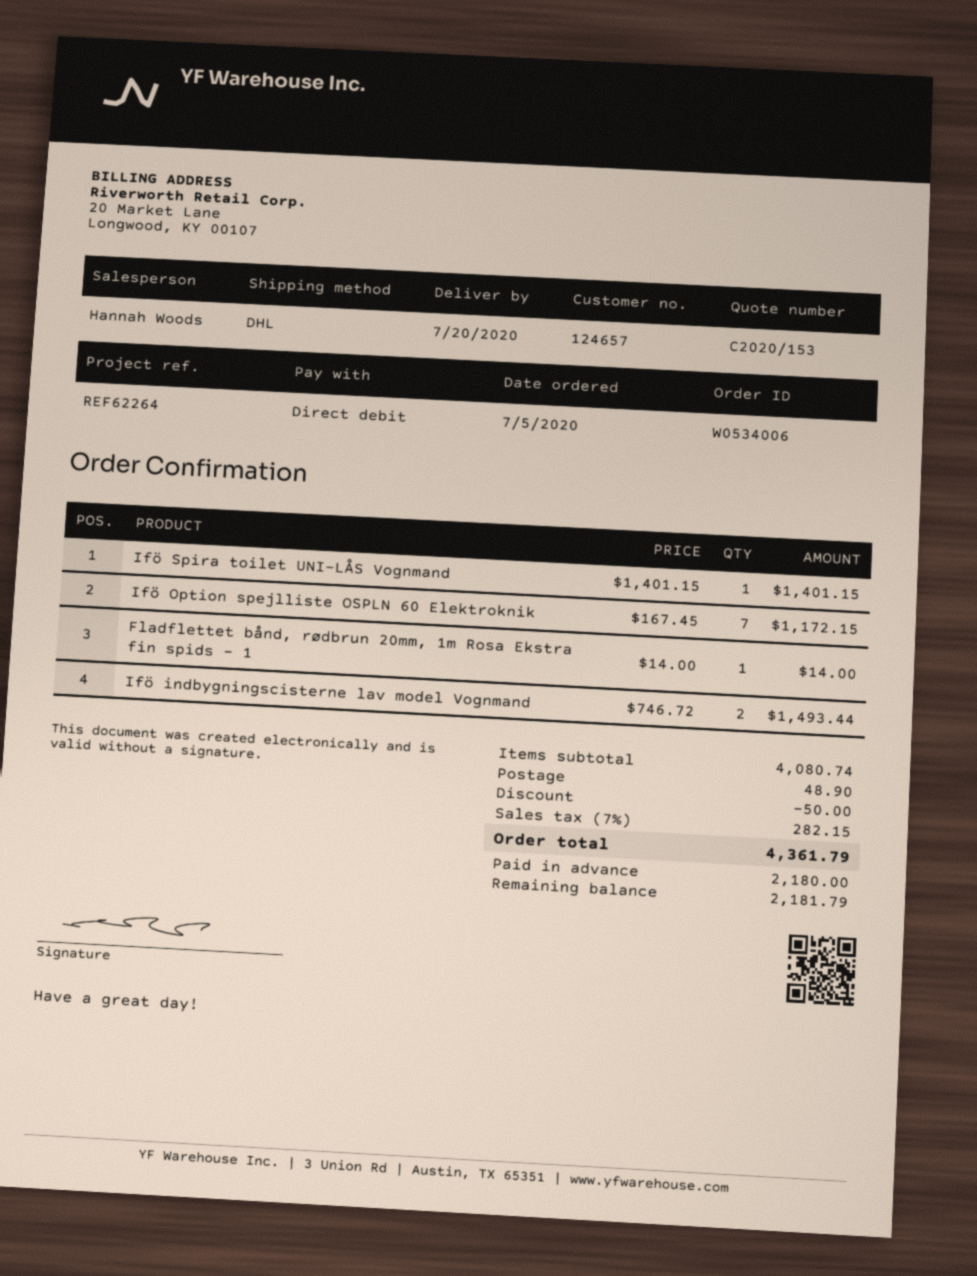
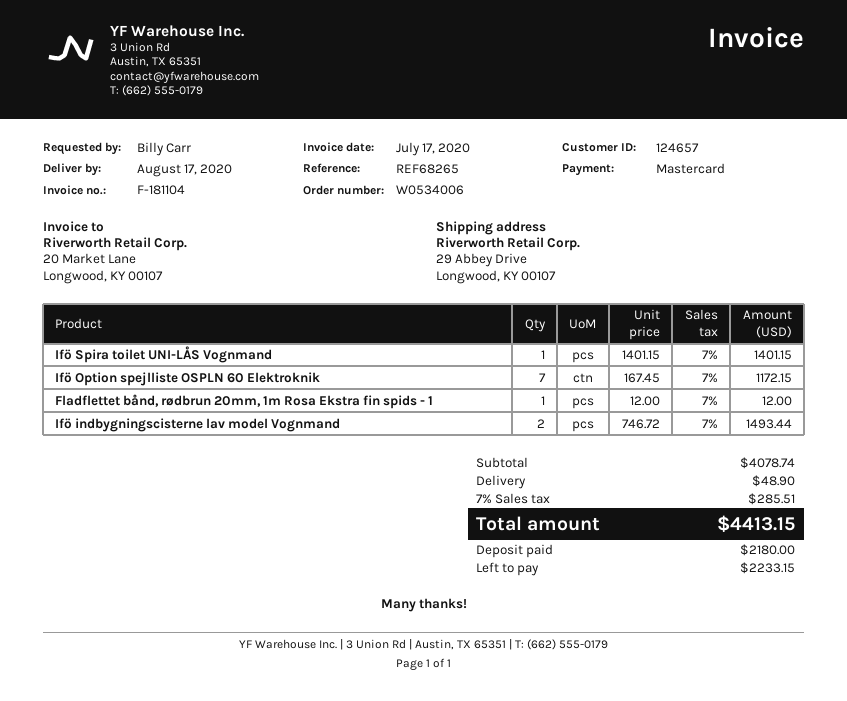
delivery date: 2020-07-20 -> 2020-08-17
reference: REF62264 -> REF68265
payment method: direct debit -> Mastercard
Fladflettet bånd, rødbrun 20mm, 1m Rosa Ekstra fin spids - 1: 1 x 14.00 = 14.00 -> 1 x 12.00 = 12.00
subtotal: 4080.74 -> 4078.74
discount: 50.00 -> none
tax: 7% = 282.15 -> 7% = 285.51
total: 4361.79 -> 4413.15
balance: 2181.79 -> 2233.15

